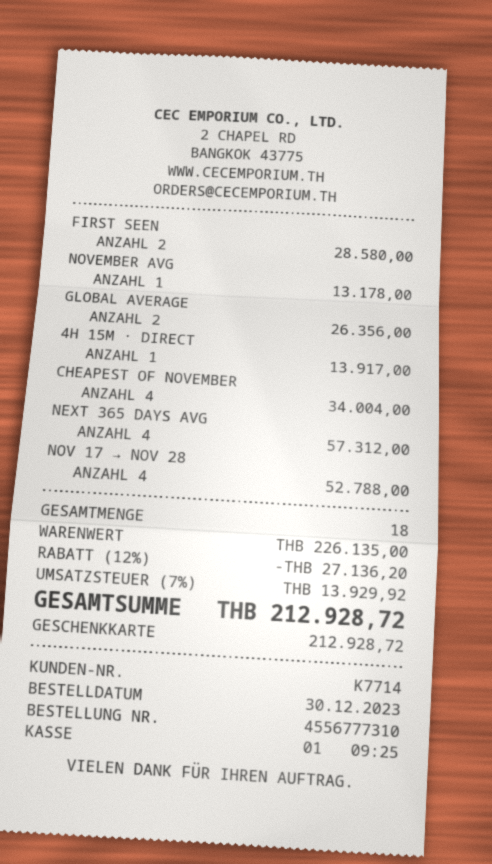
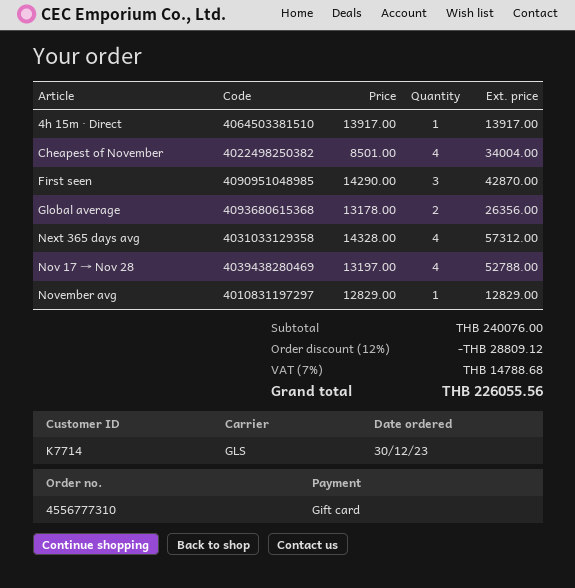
FIRST SEEN: 2 for 28580.00 -> 3 for 42870.00
NOVEMBER AVG: 1 for 13178.00 -> 1 for 12829.00
subtotal: 226135.00 -> 240076.00
discount: 12% = 27136.20 -> 12% = 28809.12
tax: 7% = 13929.92 -> 7% = 14788.68
total: 212928.72 -> 226055.56

